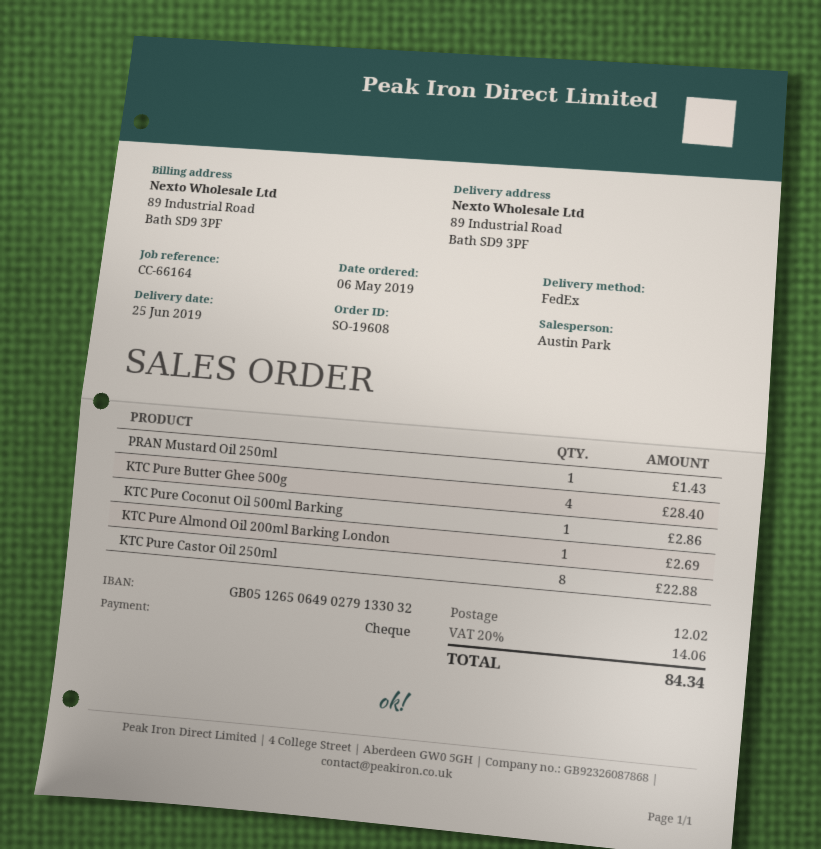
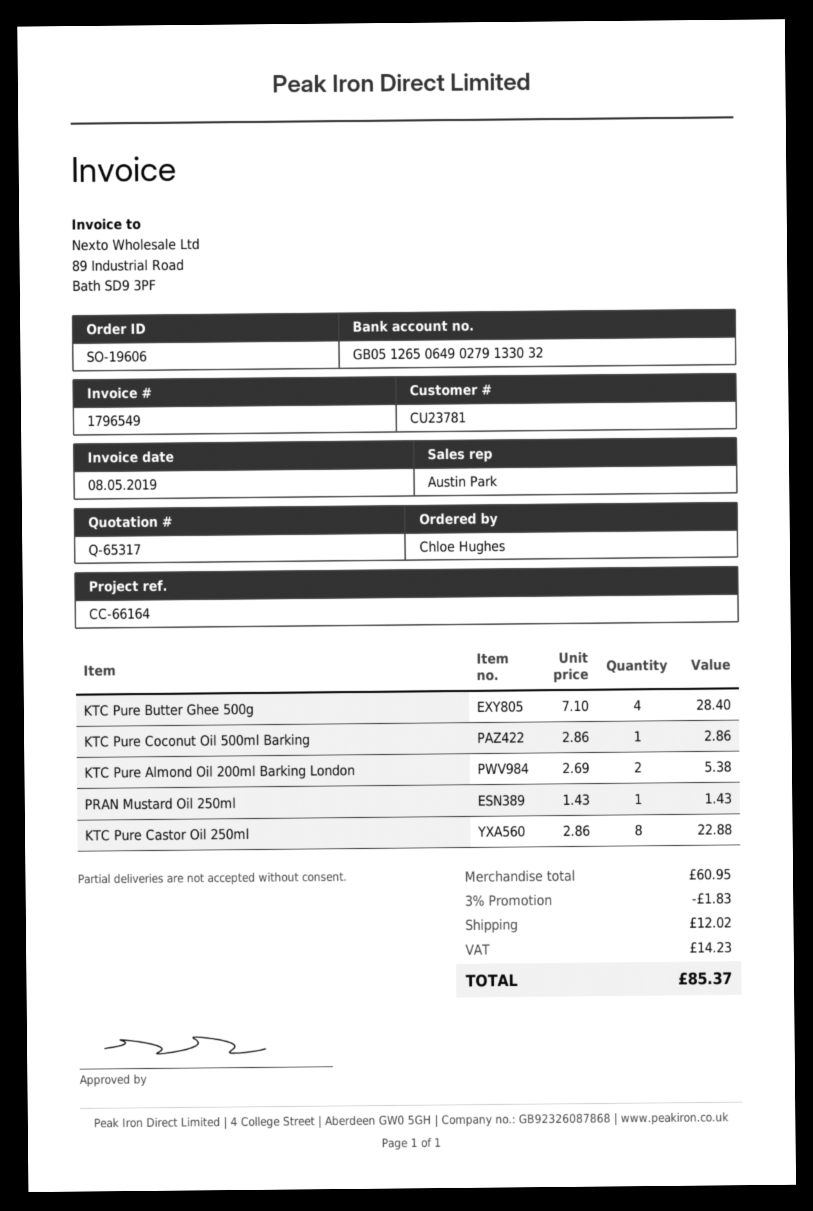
order number: SO-19608 -> SO-19606
KTC Pure Almond Oil 200ml Barking London: 1 for 2.69 -> 2 for 5.38
discount: none -> 3% = 1.83
tax: 14.06 -> 14.23
total: 84.34 -> 85.37

